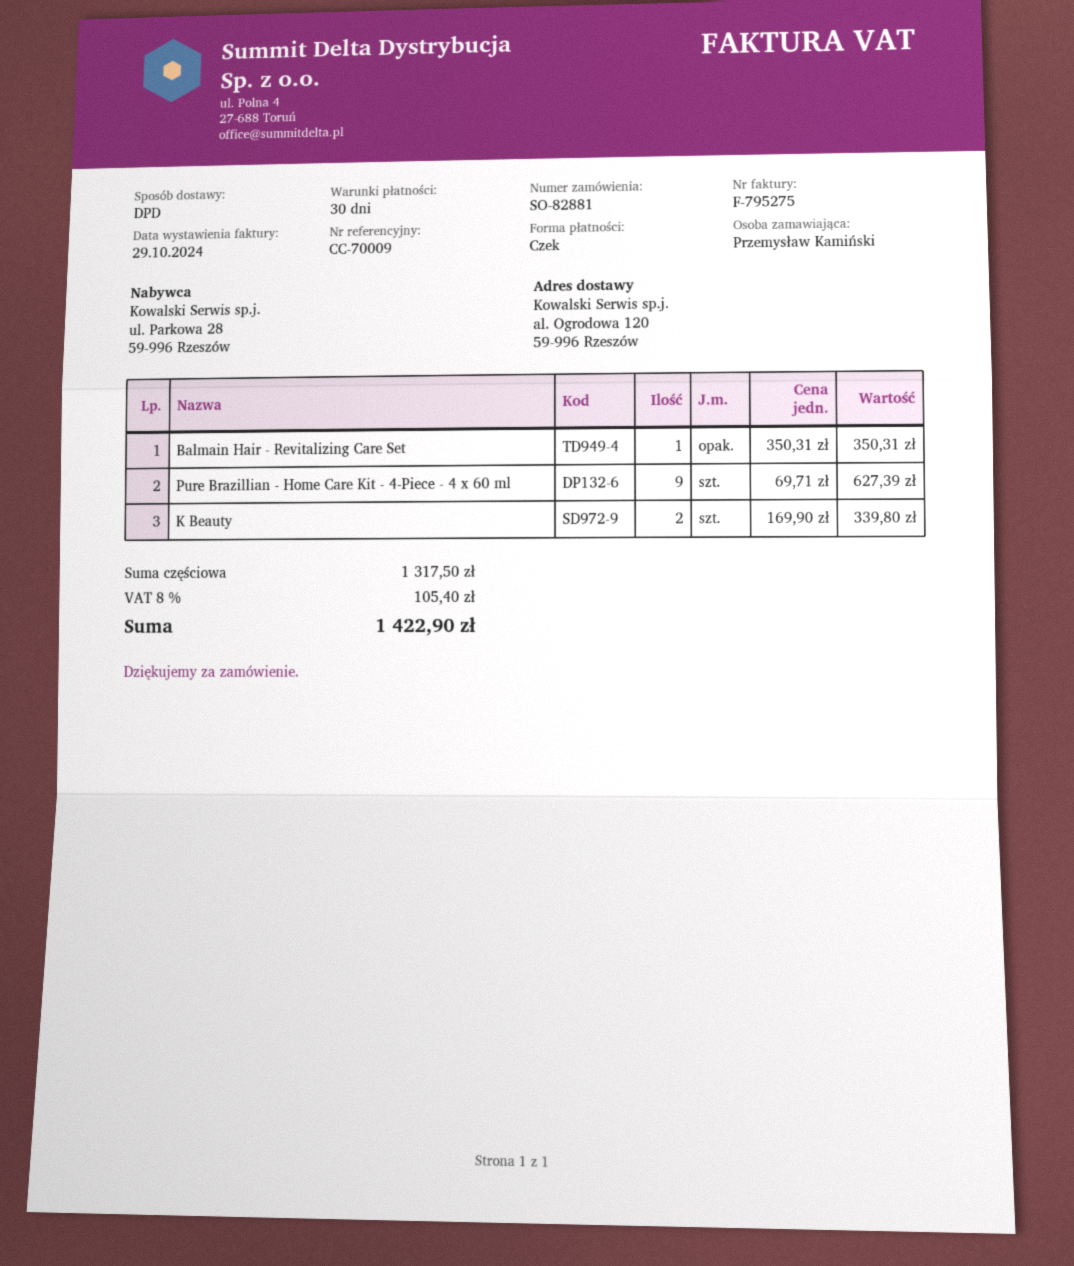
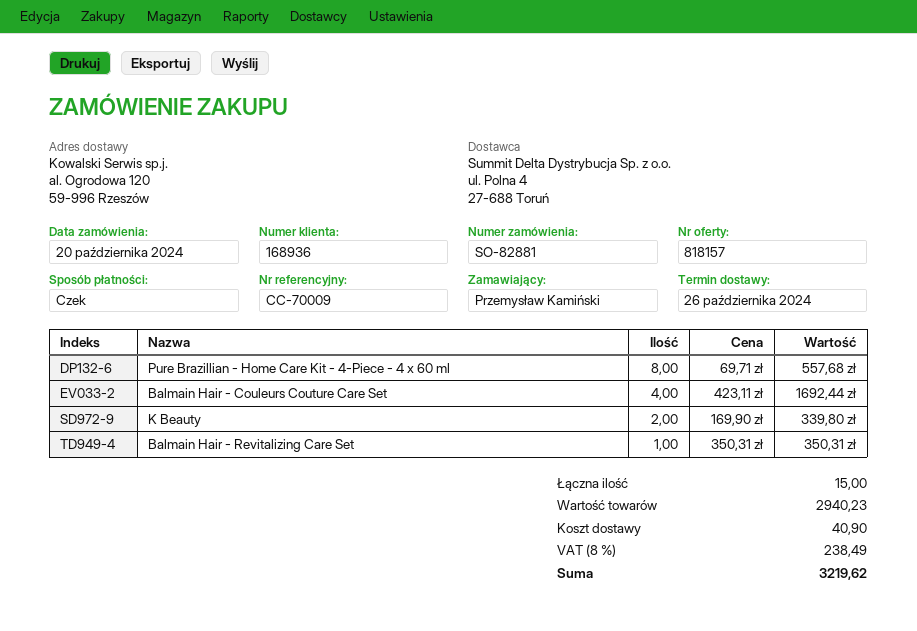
Pure Brazillian - Home Care Kit - 4-Piece - 4 x 60 ml: 9 x 69.71 = 627.39 -> 8 x 69.71 = 557.68
Balmain Hair - Couleurs Couture Care Set: none -> 4 x 423.11 = 1692.44
subtotal: 1317.50 -> 2940.23
shipping: none -> 40.90
tax: 8% = 105.40 -> 8% = 238.49
total: 1422.90 -> 3219.62

